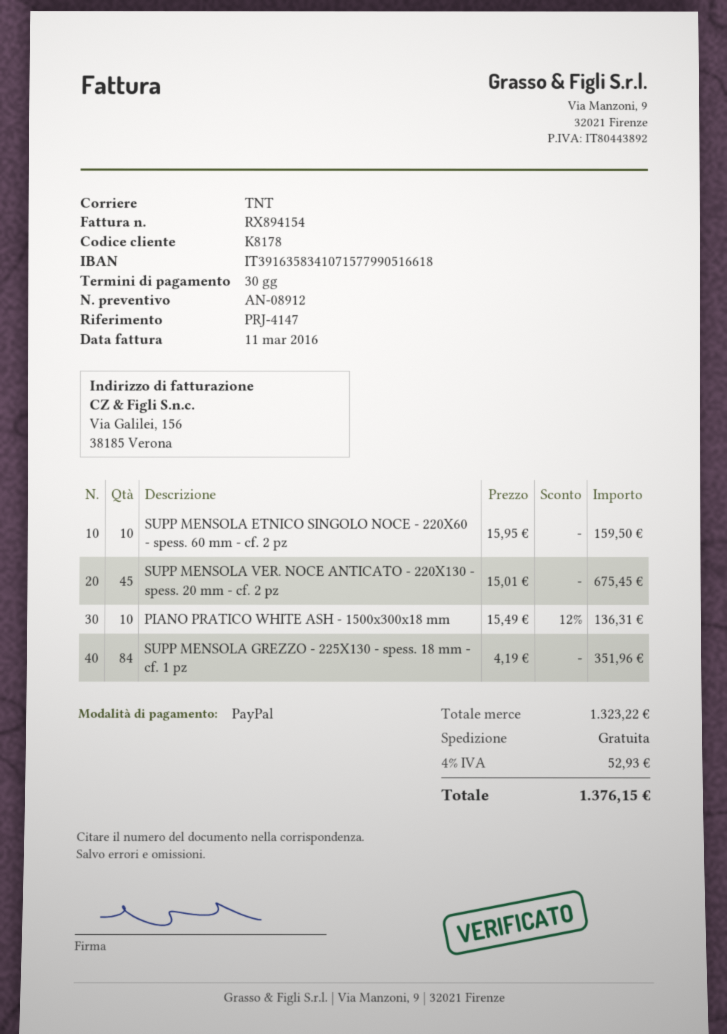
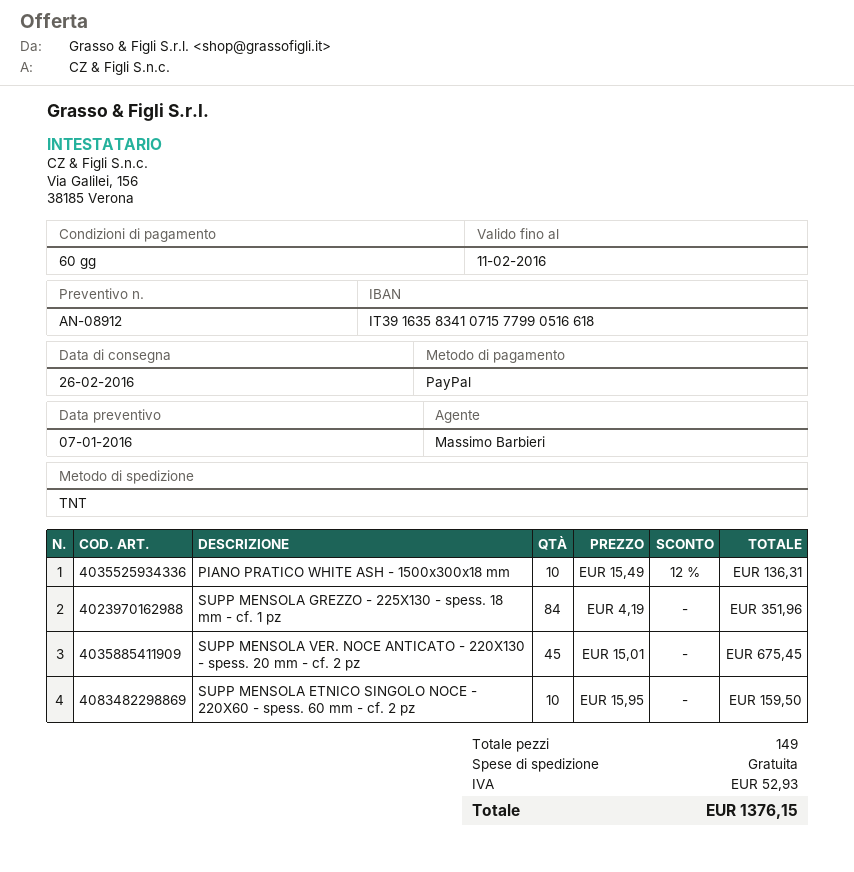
payment terms: 30 days -> 60 days

